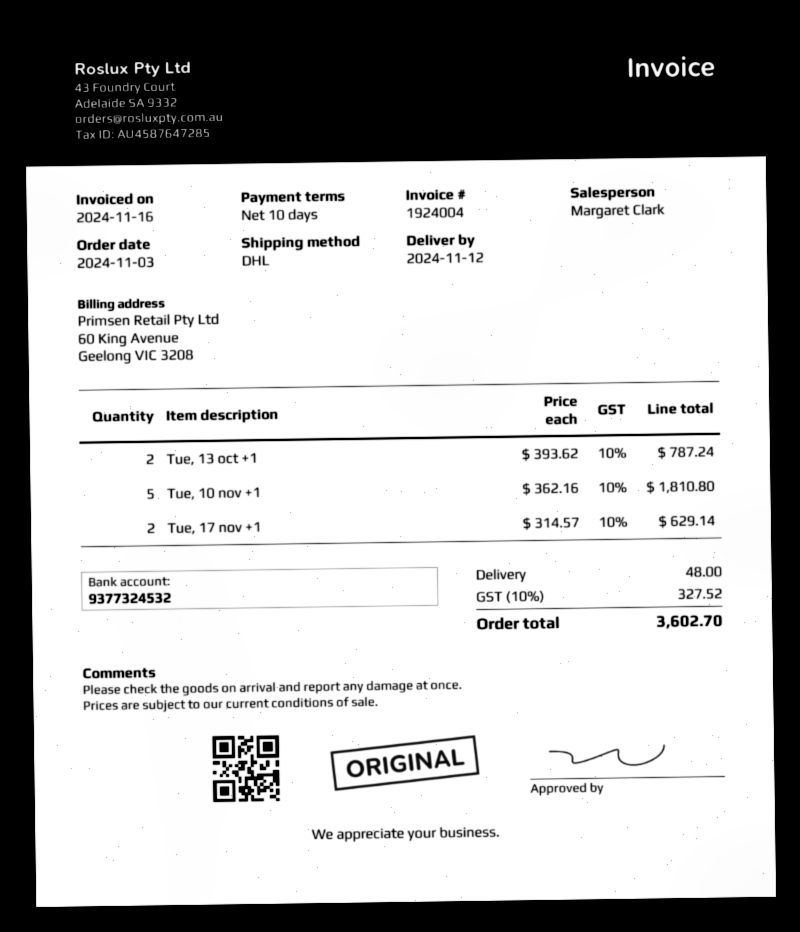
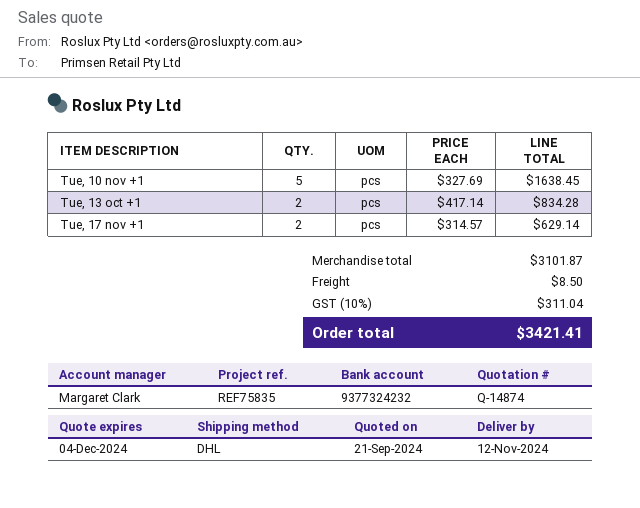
bank account: 9377324532 -> 9377324232
Tue, 13 oct +1: 2 x 393.62 = 787.24 -> 2 x 417.14 = 834.28
Tue, 10 nov +1: 5 x 362.16 = 1810.80 -> 5 x 327.69 = 1638.45
shipping: 48.00 -> 8.50
tax: 10% = 327.52 -> 10% = 311.04
total: 3602.70 -> 3421.41

